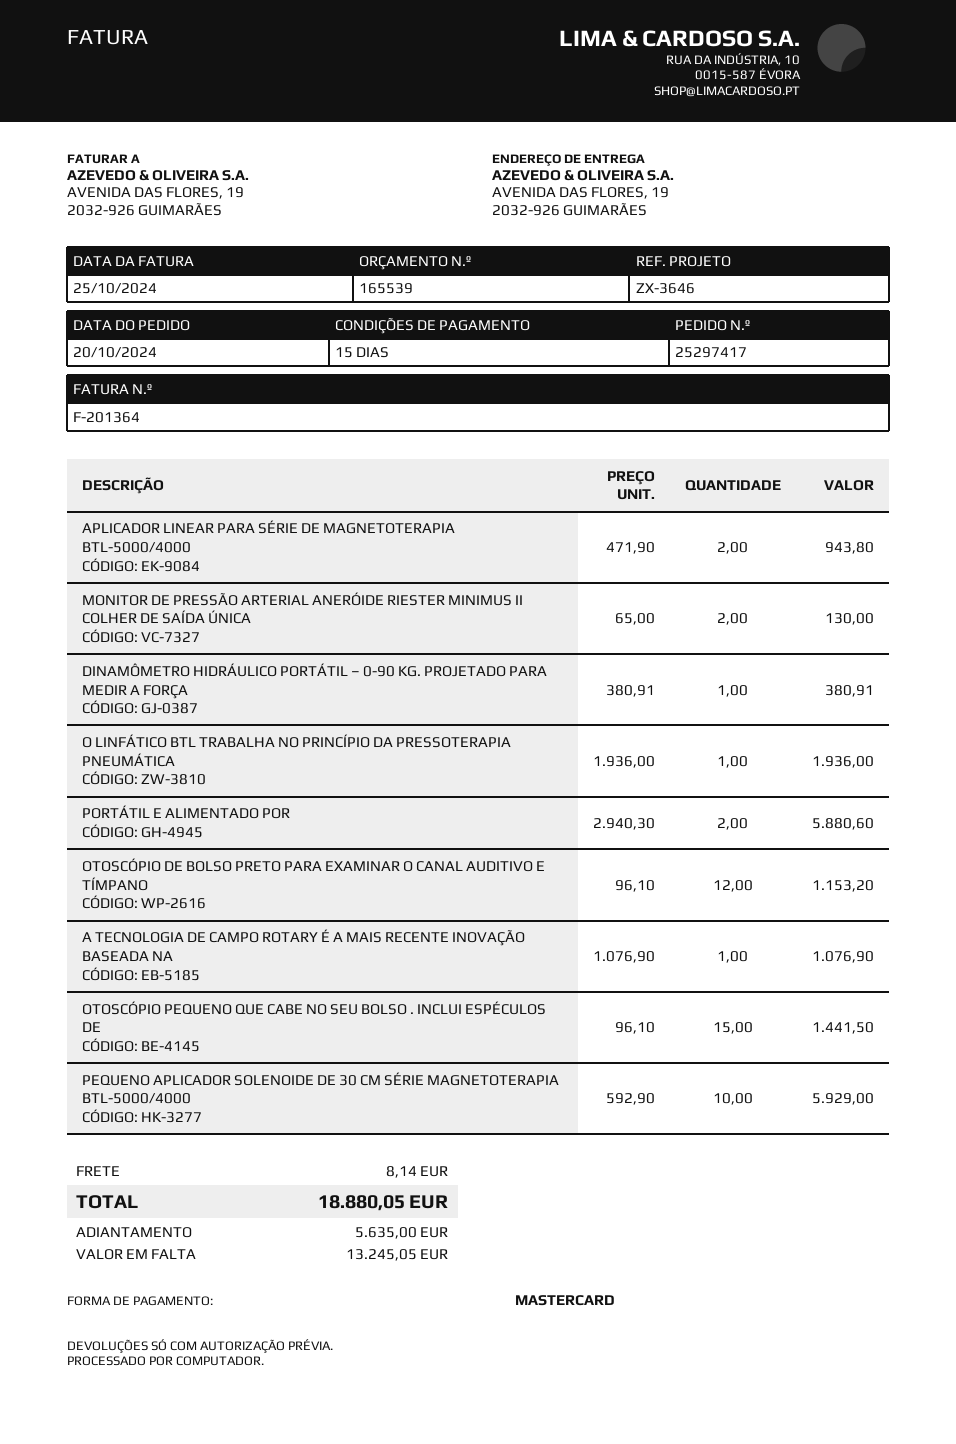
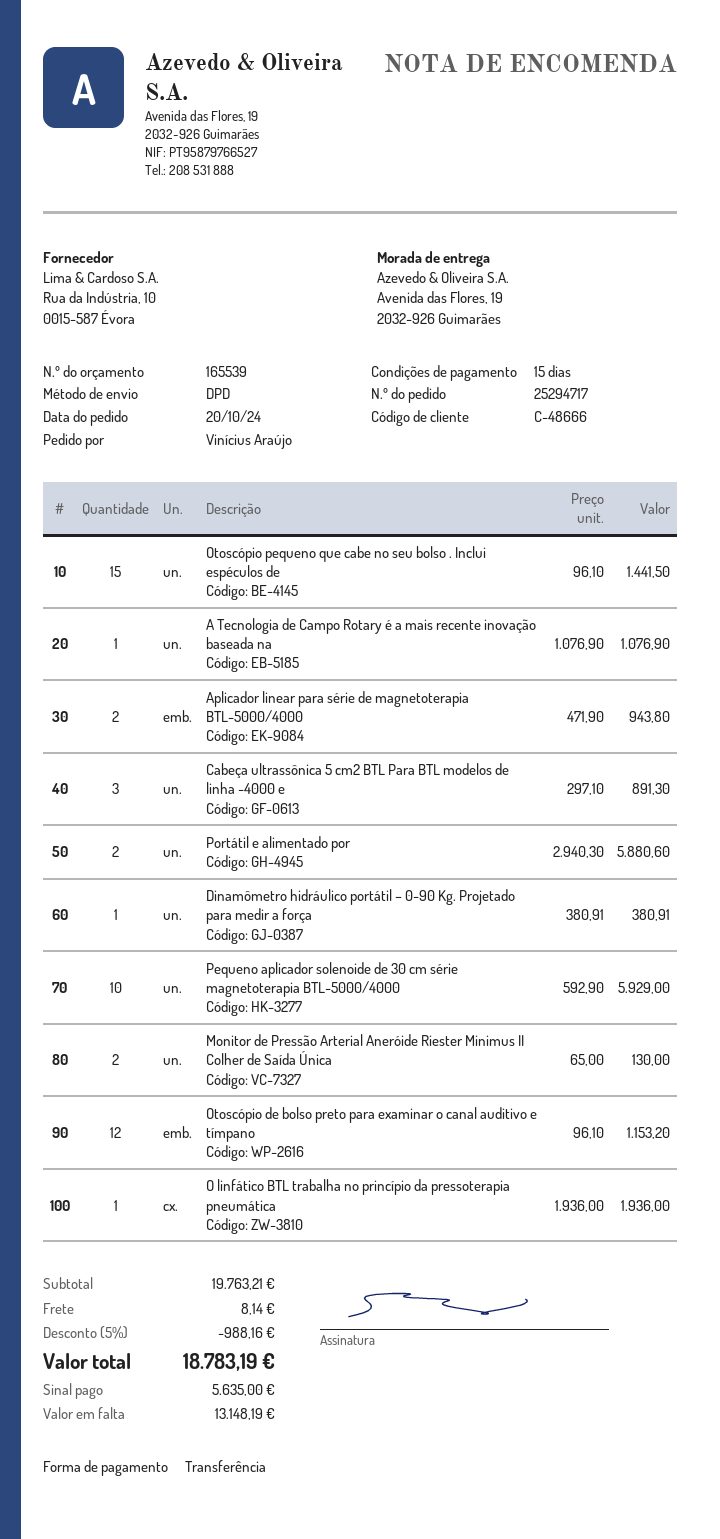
order number: 25297417 -> 25294717
payment method: Mastercard -> bank transfer
Cabeça ultrassônica 5 cm2 BTL Para BTL modelos de linha -4000 e: none -> 3 x 297.10 = 891.30
discount: none -> 5% = 988.16
total: 18880.05 -> 18783.19
balance: 13245.05 -> 13148.19

